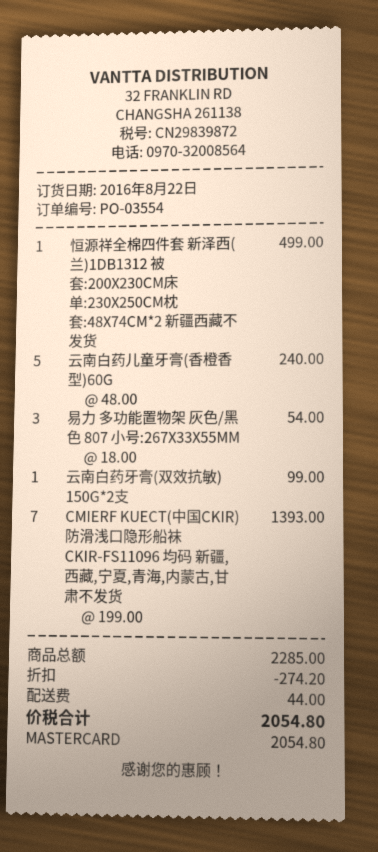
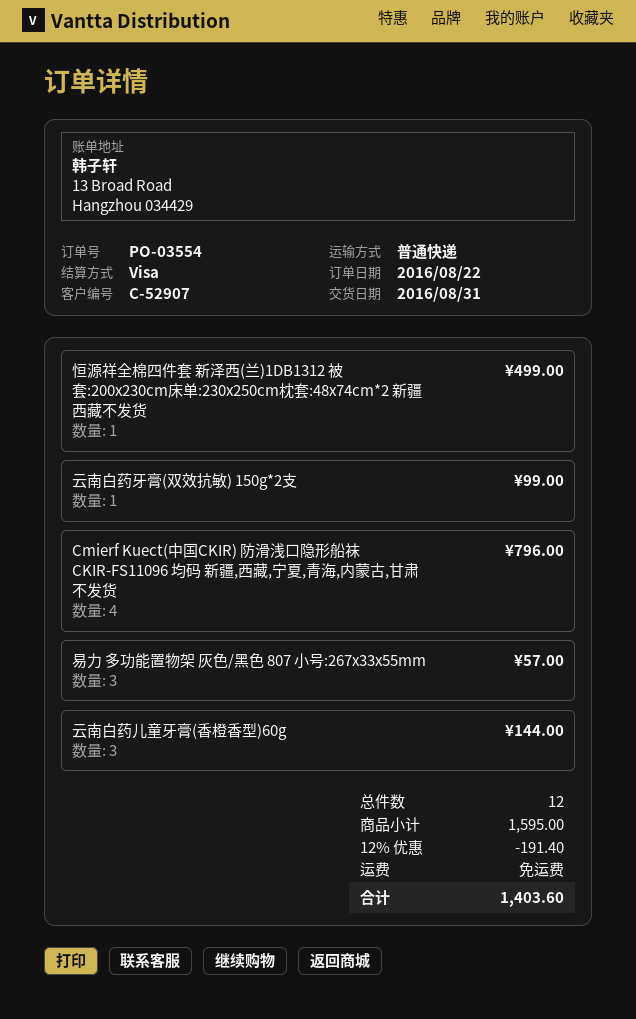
payment method: Mastercard -> Visa
云南白药儿童牙膏(香橙香型)60G: 5 for 240.00 -> 3 for 144.00
易力 多功能置物架 灰色/黑色 807 小号:267X33X55MM: 3 for 54.00 -> 3 for 57.00
CMIERF KUECT(中国CKIR) 防滑浅口隐形船袜 CKIR-FS11096 均码 新疆,西藏,宁夏,青海,内蒙古,甘肃不发货: 7 for 1393.00 -> 4 for 796.00
subtotal: 2285.00 -> 1595.00
discount: 274.20 -> 191.40
shipping: 44.00 -> 0.00
total: 2054.80 -> 1403.60

